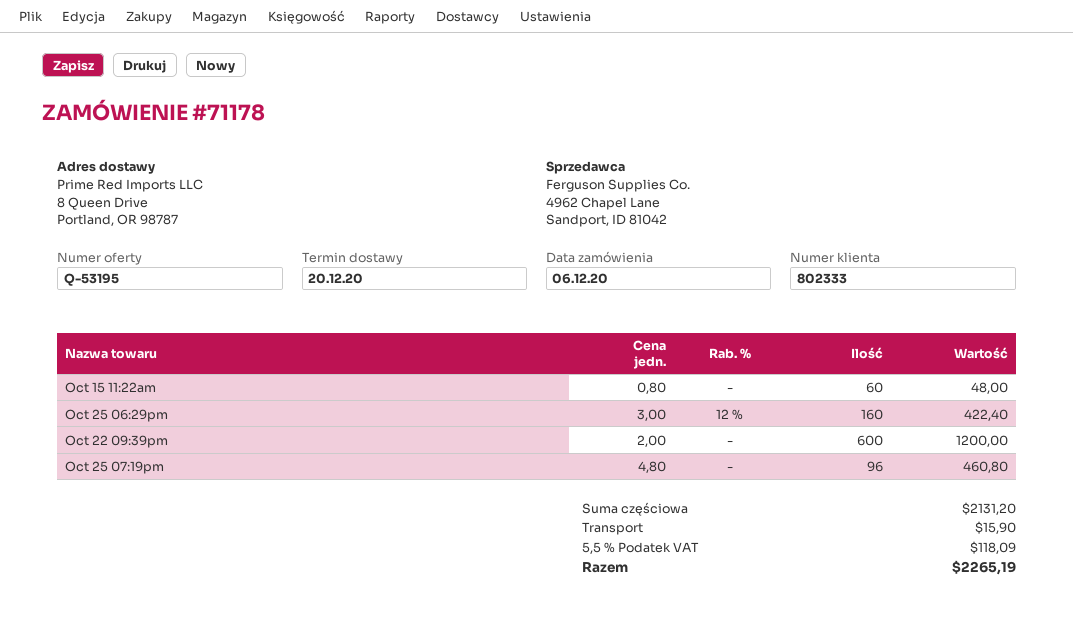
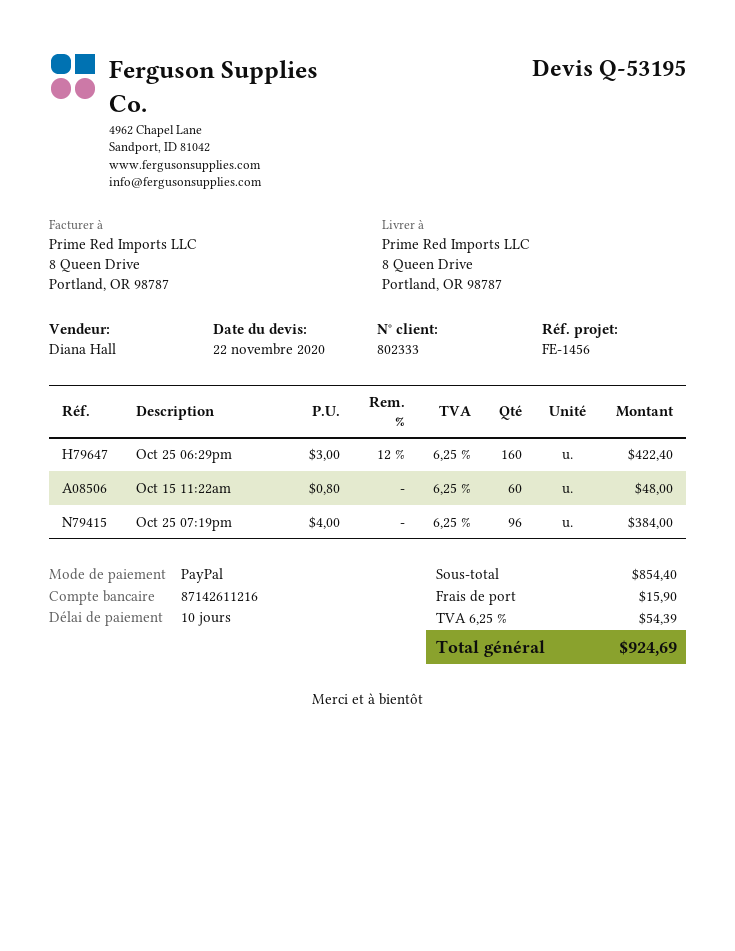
Oct 22 09:39pm: 600 x 2.00 = 1200.00 -> none
Oct 25 07:19pm: 96 x 4.80 = 460.80 -> 96 x 4.00 = 384.00
subtotal: 2131.20 -> 854.40
tax: 5.5% = 118.09 -> 6.25% = 54.39
total: 2265.19 -> 924.69

